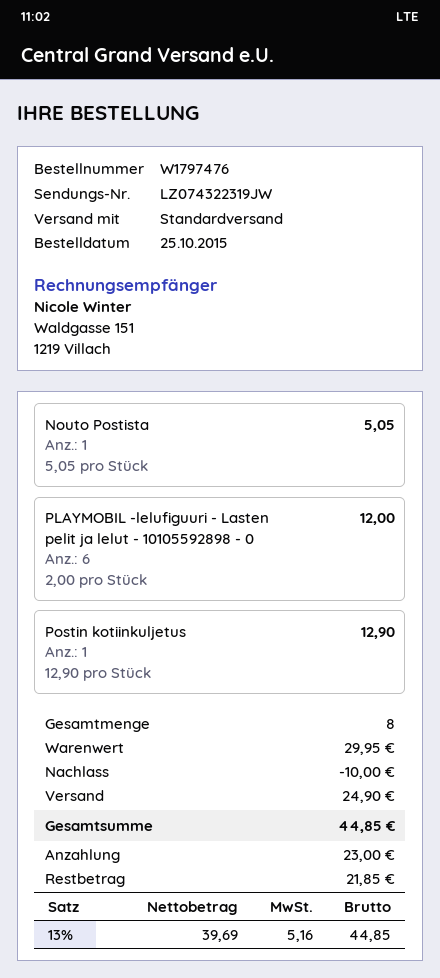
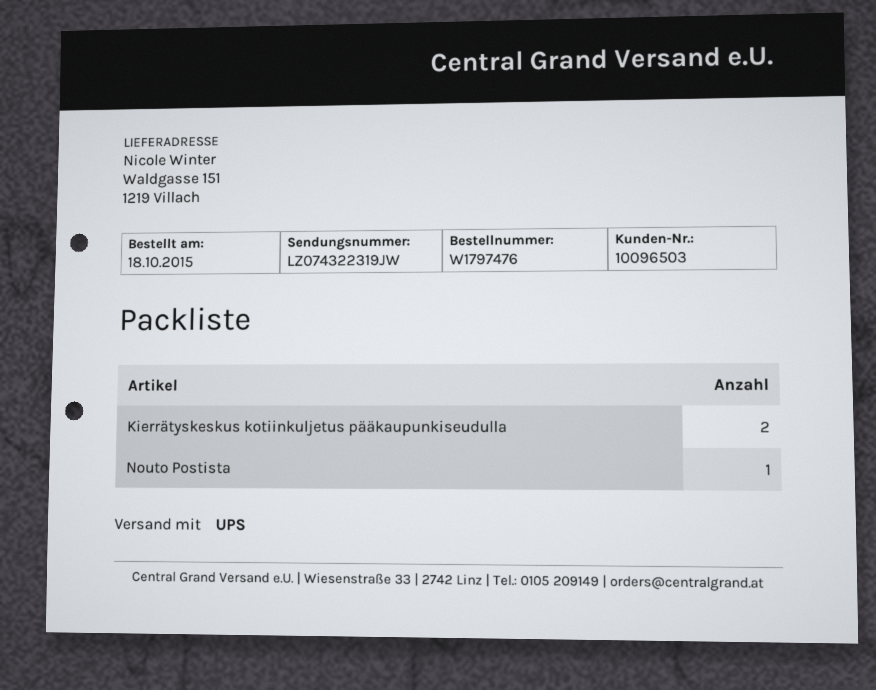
order date: 2015-10-25 -> 2015-10-18
shipping method: standard -> UPS
PLAYMOBIL -lelufiguuri - Lasten pelit ja lelut - 10105592898 - 0: 6 -> none
Postin kotiinkuljetus: 1 -> none
Kierrätyskeskus kotiinkuljetus pääkaupunkiseudulla: none -> 2

